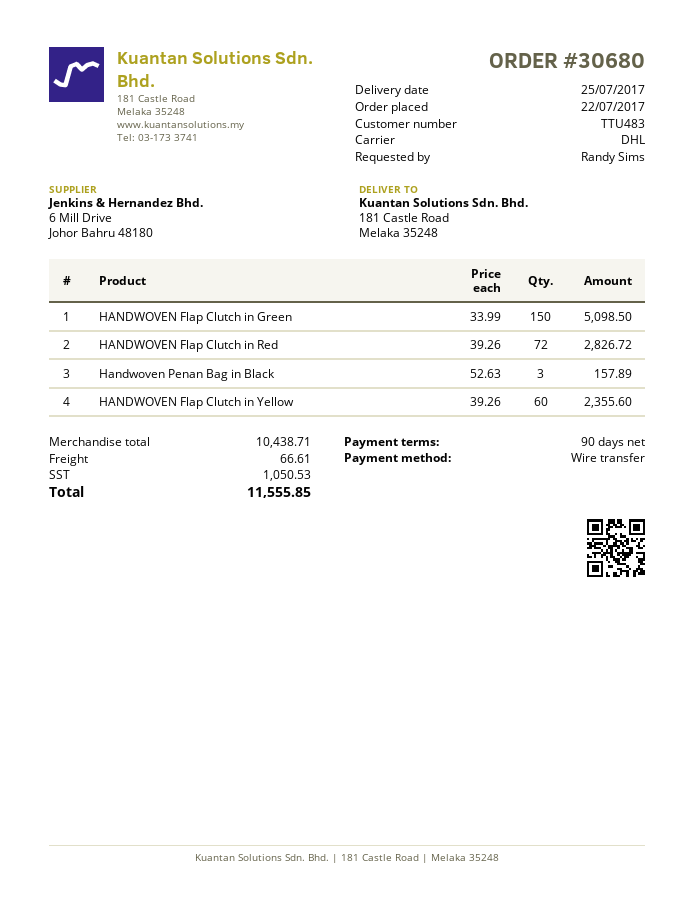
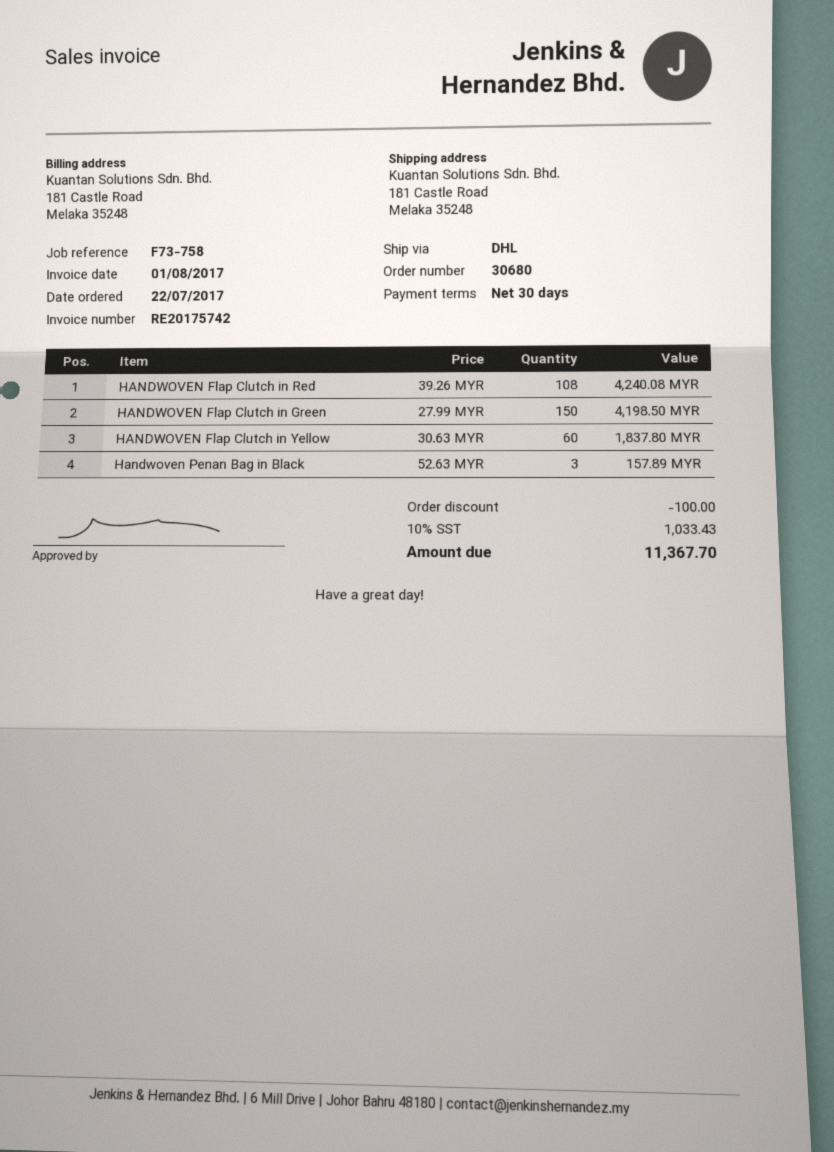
payment terms: 90 days -> 30 days
HANDWOVEN Flap Clutch in Green: 150 x 33.99 = 5098.50 -> 150 x 27.99 = 4198.50
HANDWOVEN Flap Clutch in Red: 72 x 39.26 = 2826.72 -> 108 x 39.26 = 4240.08
HANDWOVEN Flap Clutch in Yellow: 60 x 39.26 = 2355.60 -> 60 x 30.63 = 1837.80
discount: none -> 100.00
shipping: 66.61 -> none
tax: 1050.53 -> 1033.43
total: 11555.85 -> 11367.70

